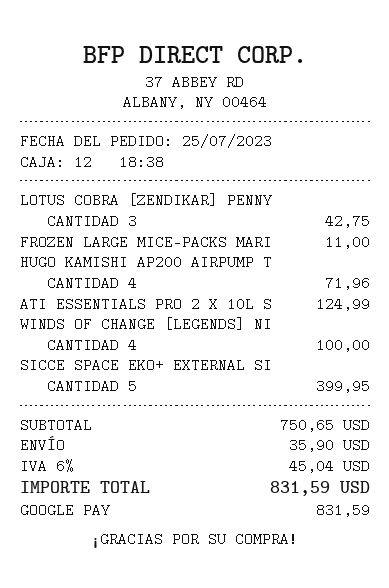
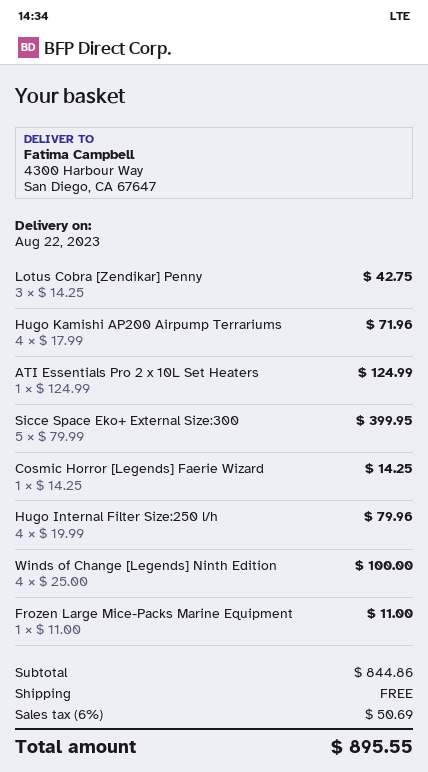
Cosmic Horror [Legends] Faerie Wizard: none -> 1 for 14.25
Hugo Internal Filter Size:250 l/h: none -> 4 for 79.96
subtotal: 750.65 -> 844.86
shipping: 35.90 -> 0.00
tax: 6% = 45.04 -> 6% = 50.69
total: 831.59 -> 895.55

